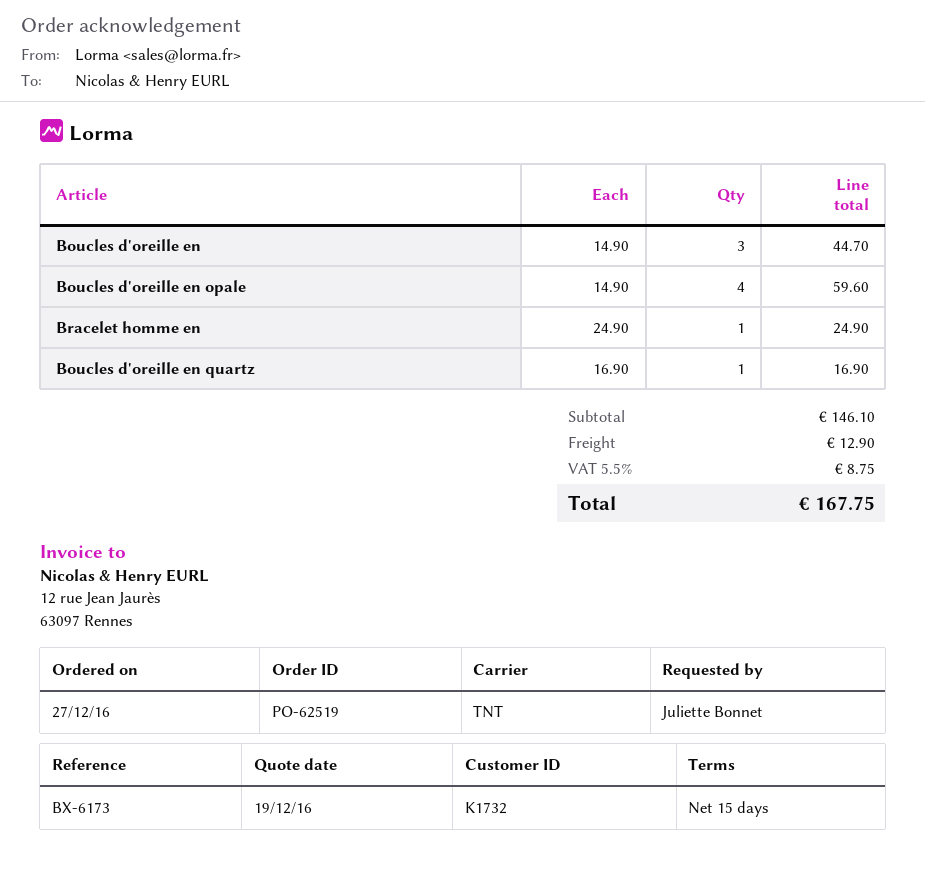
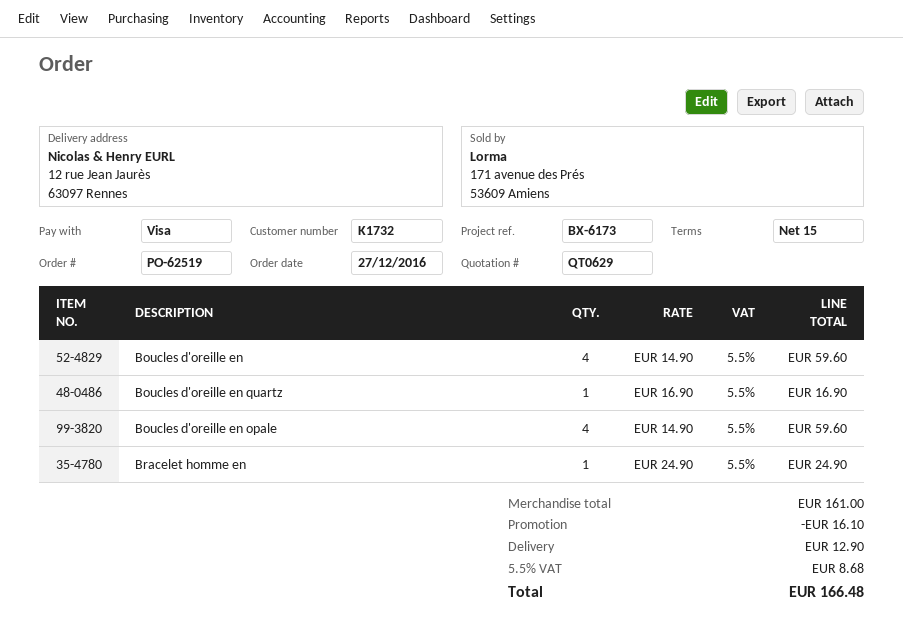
Boucles d'oreille en: 3 x 14.90 = 44.70 -> 4 x 14.90 = 59.60
subtotal: 146.10 -> 161.00
discount: none -> 16.10
tax: 5.5% = 8.75 -> 5.5% = 8.68
total: 167.75 -> 166.48

